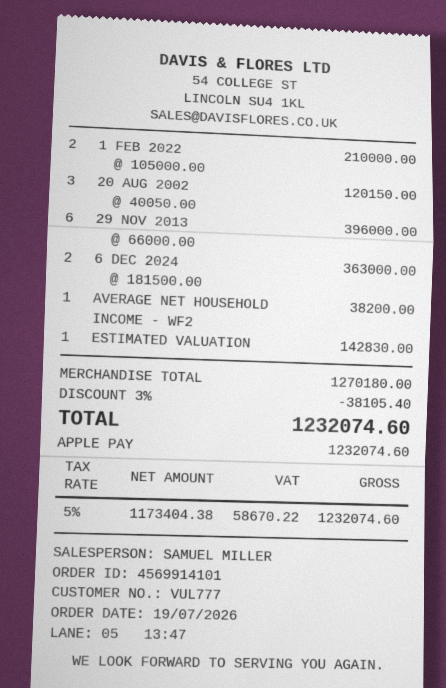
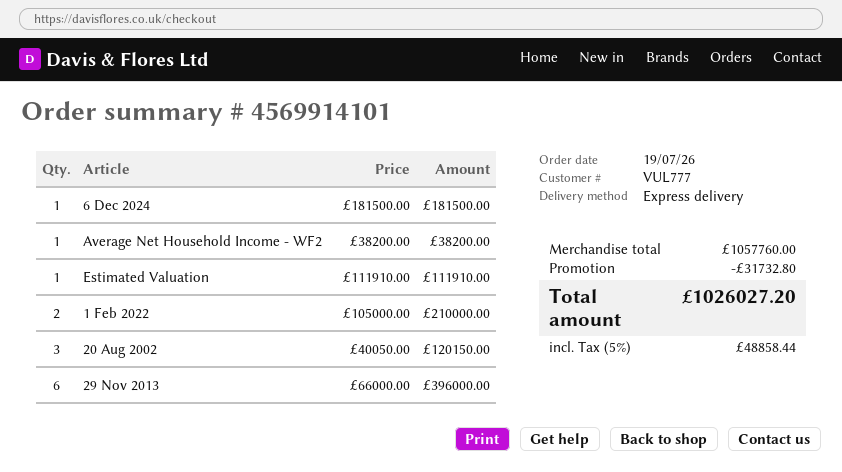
6 DEC 2024: 2 x 181500.00 = 363000.00 -> 1 x 181500.00 = 181500.00
ESTIMATED VALUATION: 1 x 142830.00 = 142830.00 -> 1 x 111910.00 = 111910.00
subtotal: 1270180.00 -> 1057760.00
discount: 38105.40 -> 31732.80
tax: 5% = 58670.22 -> 5% = 48858.44
total: 1232074.60 -> 1026027.20

